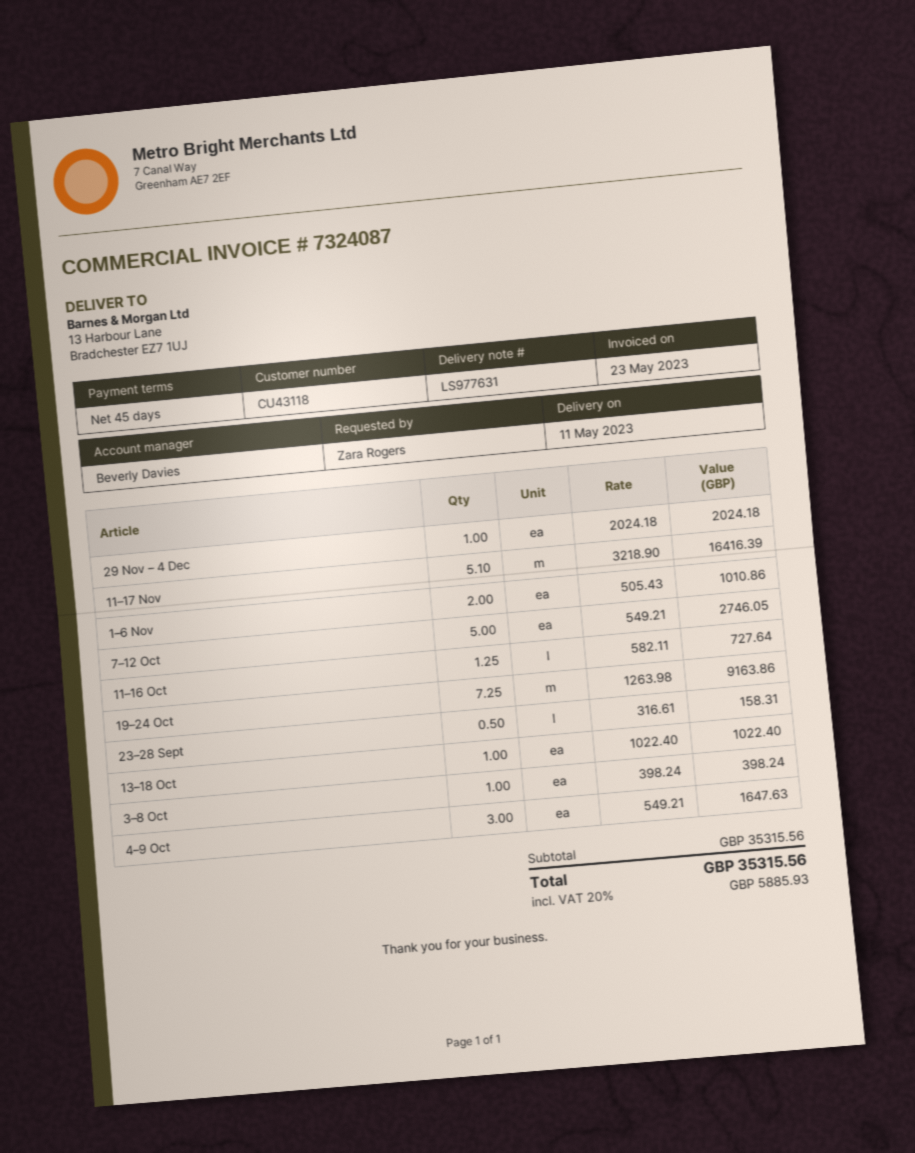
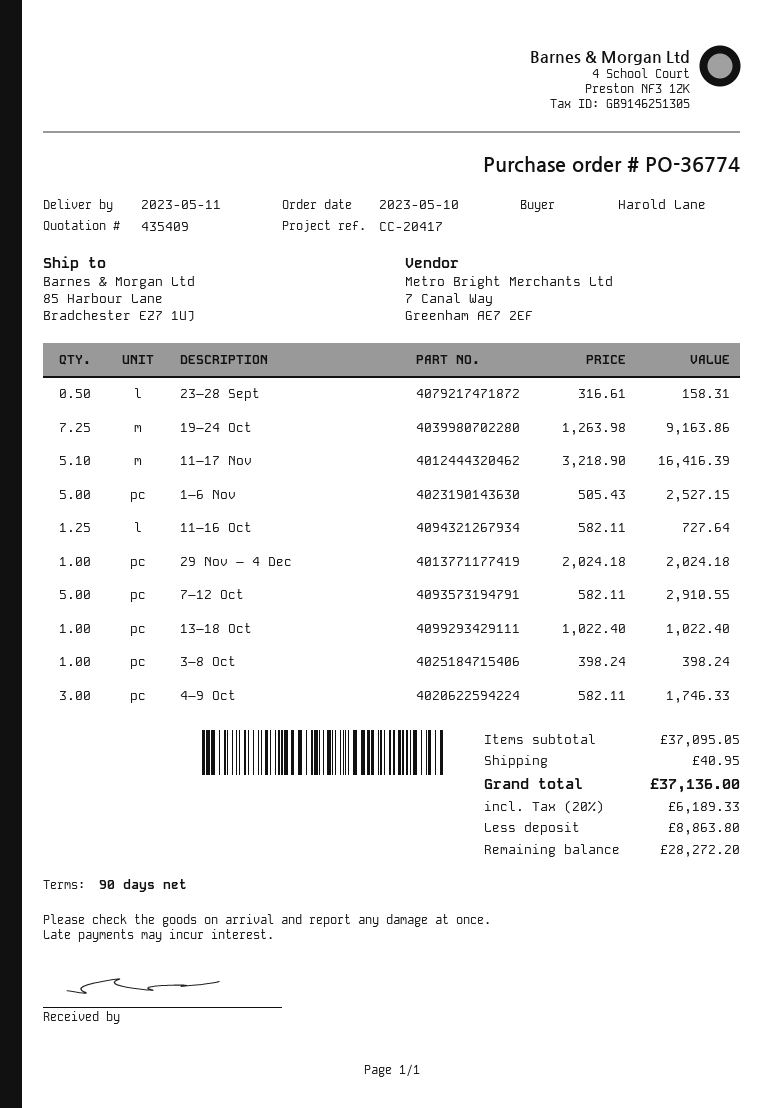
payment terms: 45 days -> 90 days
ordered by: Zara Rogers -> Harold Lane
ship to: 13 Harbour Lane, Bradchester EZ7 1UJ -> 85 Harbour Lane, Bradchester EZ7 1UJ
1–6 Nov: 2 x 505.43 = 1010.86 -> 5 x 505.43 = 2527.15
7–12 Oct: 5 x 549.21 = 2746.05 -> 5 x 582.11 = 2910.55
4–9 Oct: 3 x 549.21 = 1647.63 -> 3 x 582.11 = 1746.33
subtotal: 35315.56 -> 37095.05
shipping: none -> 40.95
tax: 20% = 5885.93 -> 20% = 6189.33
total: 35315.56 -> 37136.00

